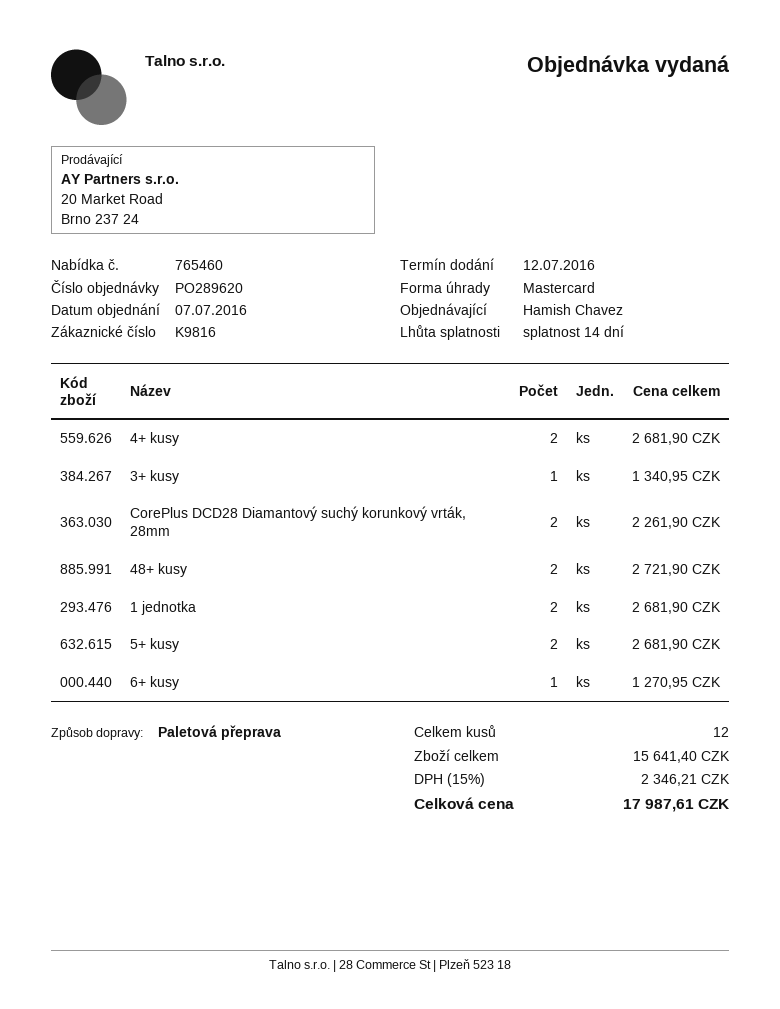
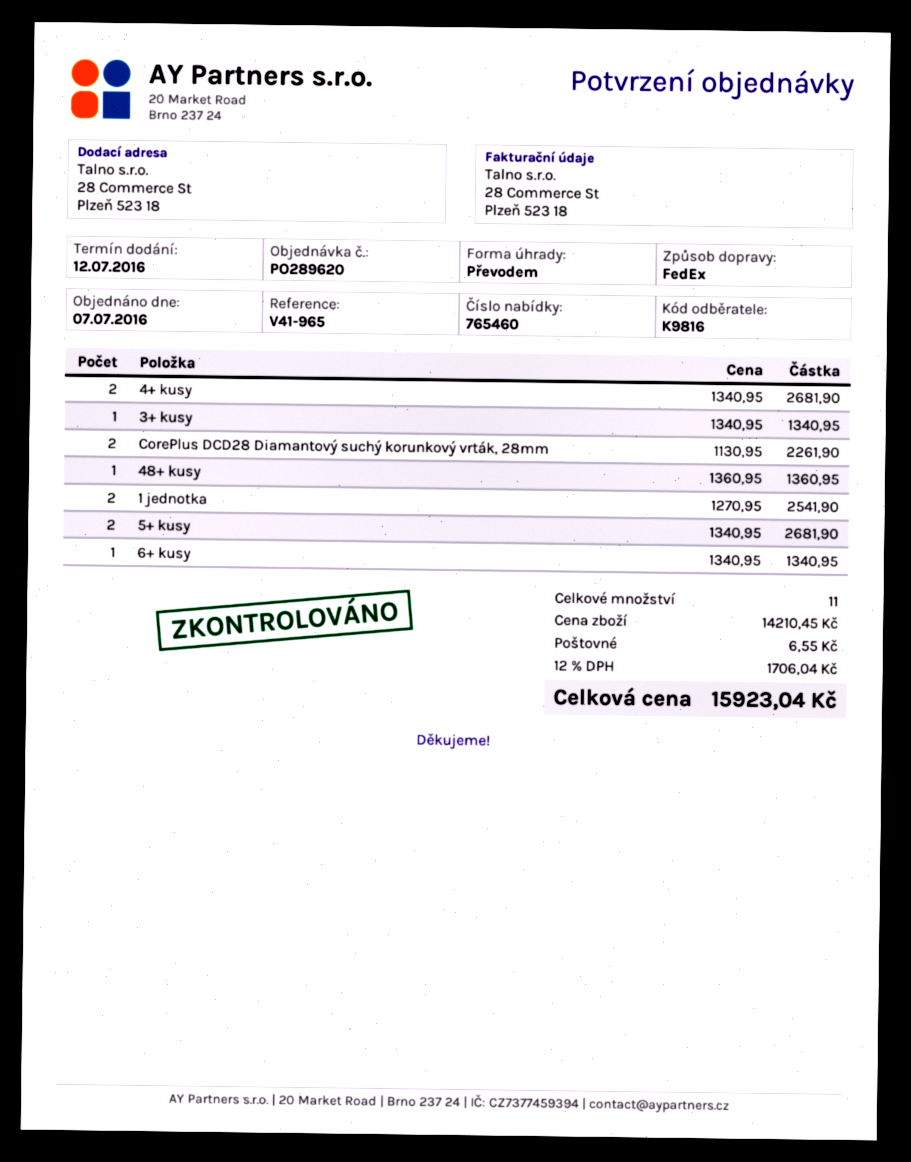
payment method: Mastercard -> bank transfer
shipping method: pallet freight -> FedEx
48+ kusy: 2 for 2721.90 -> 1 for 1360.95
1 jednotka: 2 for 2681.90 -> 2 for 2541.90
6+ kusy: 1 for 1270.95 -> 1 for 1340.95
total quantity: 12 -> 11
subtotal: 15641.40 -> 14210.45
shipping: none -> 6.55
tax: 15% = 2346.21 -> 12% = 1706.04
total: 17987.61 -> 15923.04

